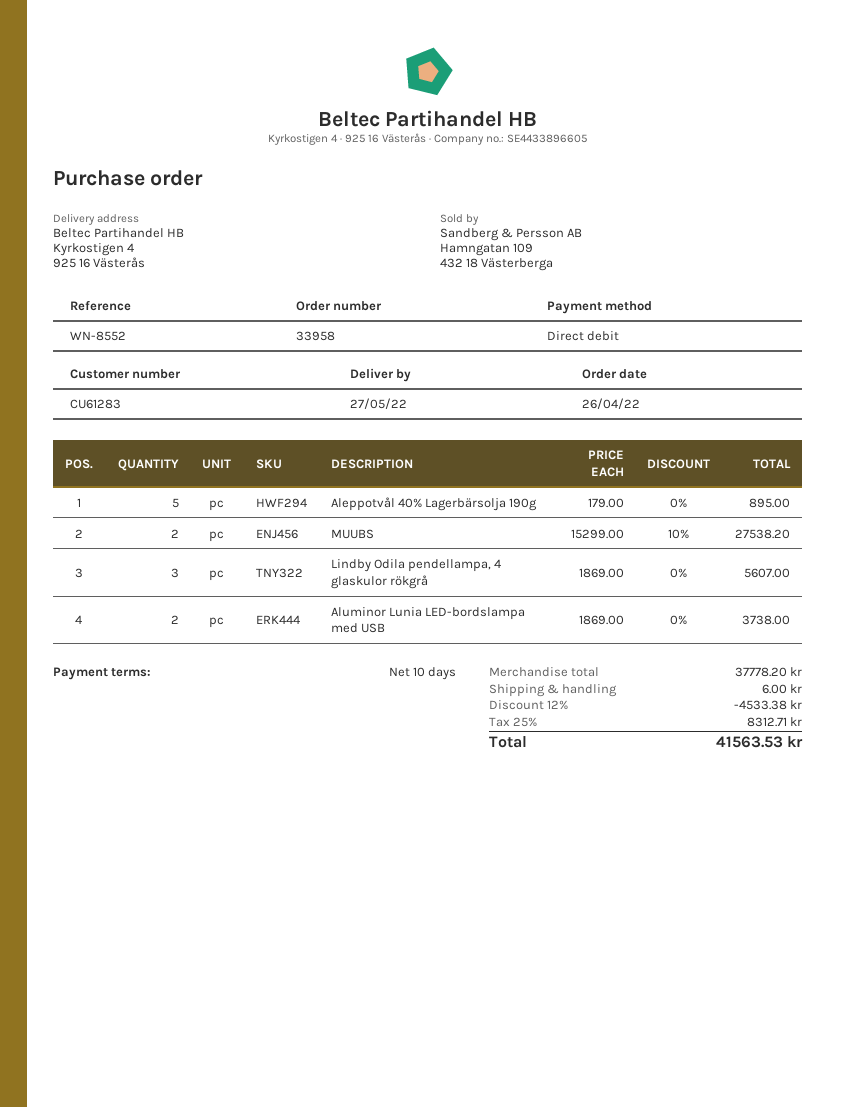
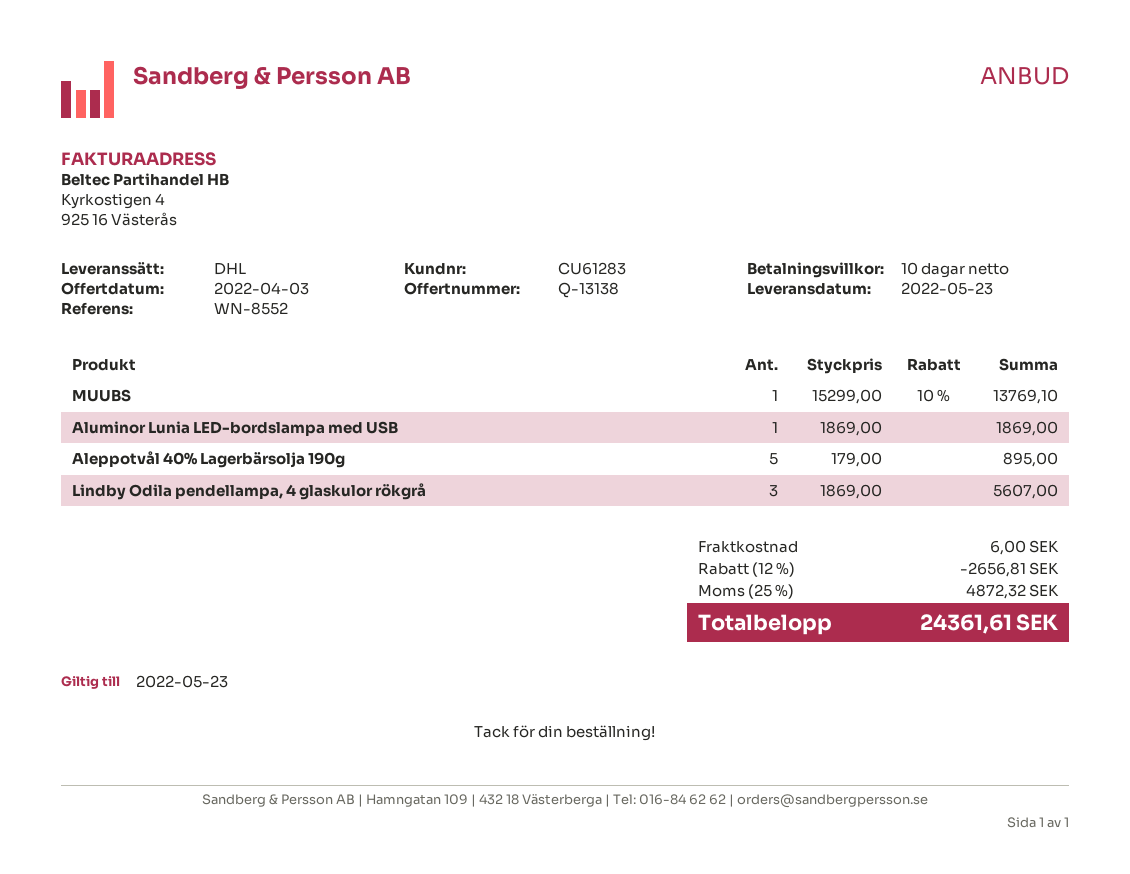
delivery date: 2022-05-27 -> 2022-05-23
MUUBS: 2 x 15299.00 - 10% = 27538.20 -> 1 x 15299.00 - 10% = 13769.10
Aluminor Lunia LED-bordslampa med USB: 2 x 1869.00 = 3738.00 -> 1 x 1869.00 = 1869.00
discount: 12% = 4533.38 -> 12% = 2656.81
tax: 25% = 8312.71 -> 25% = 4872.32
total: 41563.53 -> 24361.61

